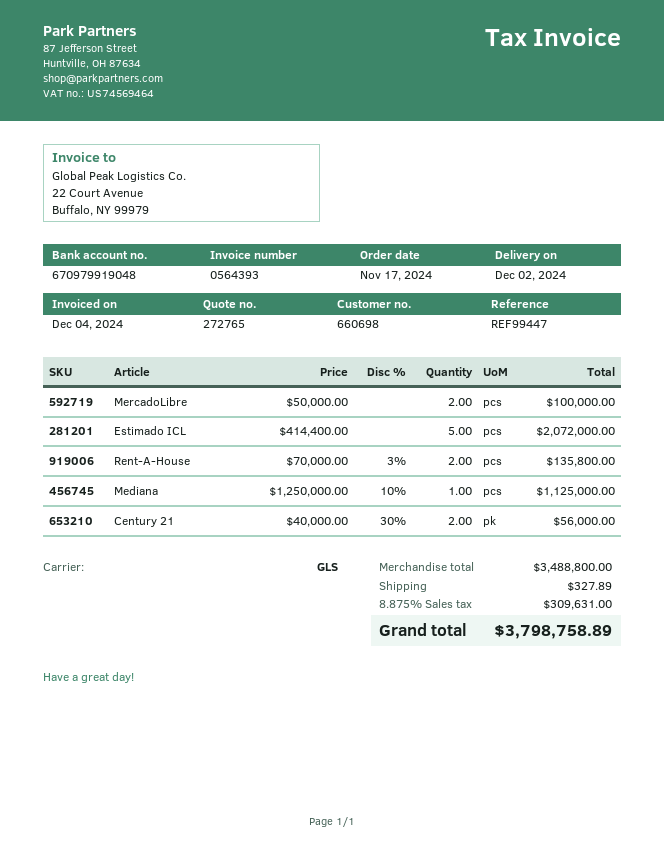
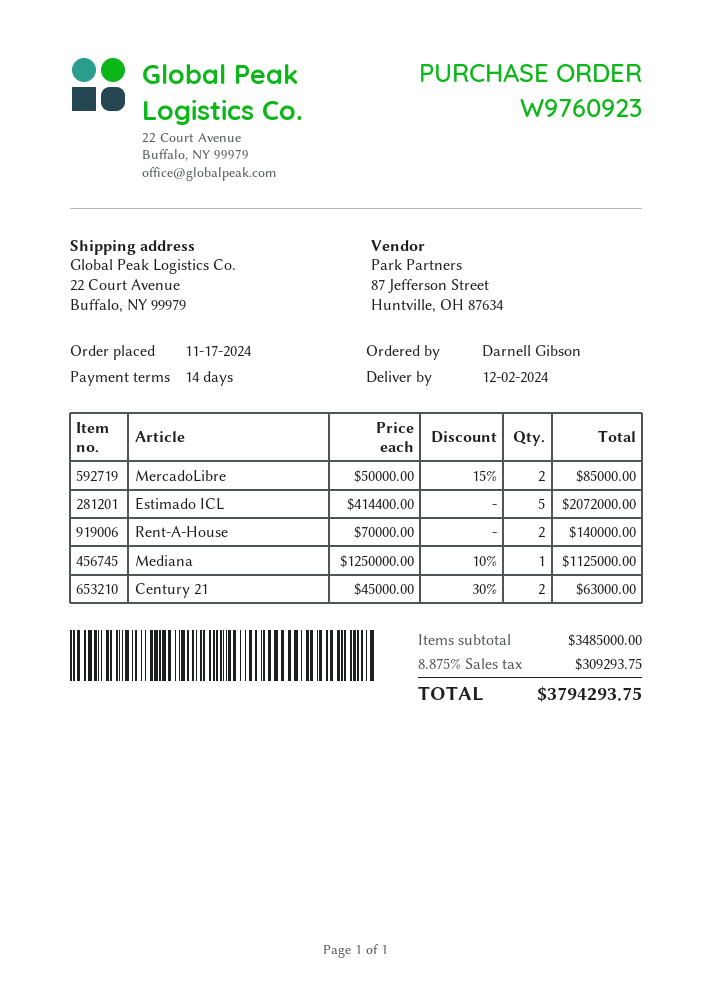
MercadoLibre: 2 x 50000.00 = 100000.00 -> 2 x 50000.00 - 15% = 85000.00
Rent-A-House: 2 x 70000.00 - 3% = 135800.00 -> 2 x 70000.00 = 140000.00
Century 21: 2 x 40000.00 - 30% = 56000.00 -> 2 x 45000.00 - 30% = 63000.00
subtotal: 3488800.00 -> 3485000.00
shipping: 327.89 -> none
tax: 8.875% = 309631.00 -> 8.875% = 309293.75
total: 3798758.89 -> 3794293.75

